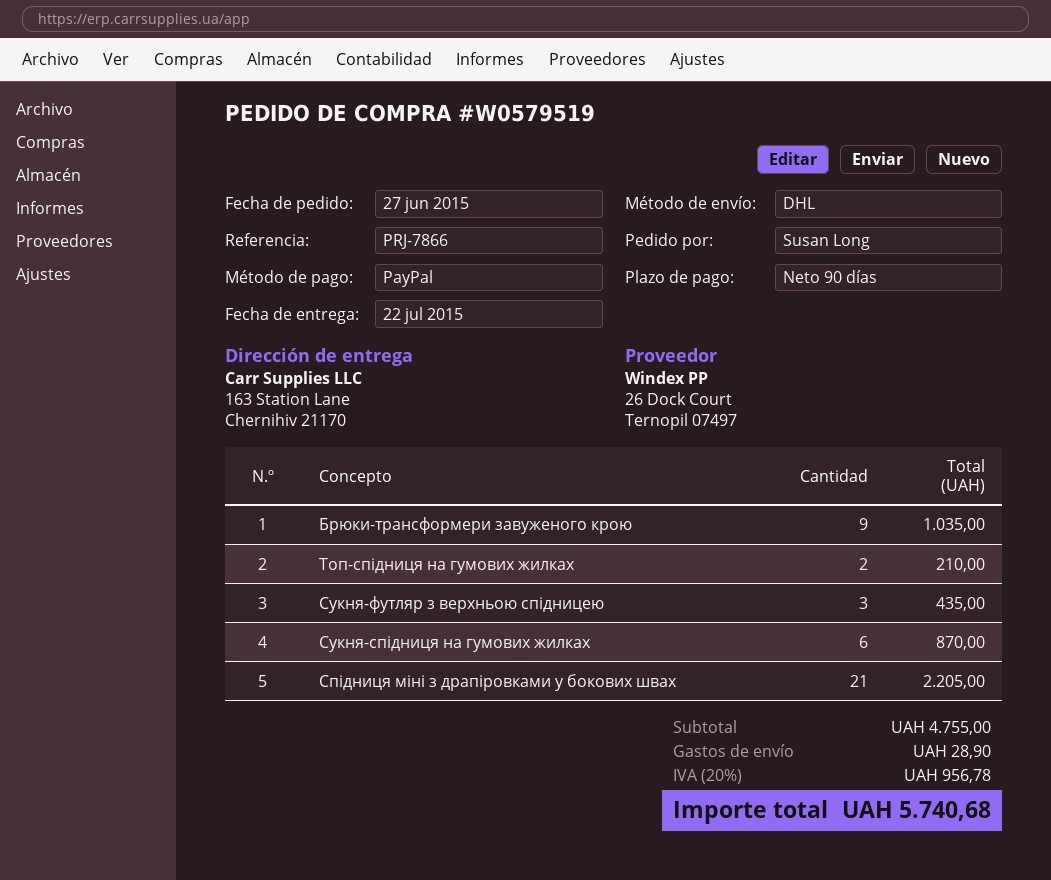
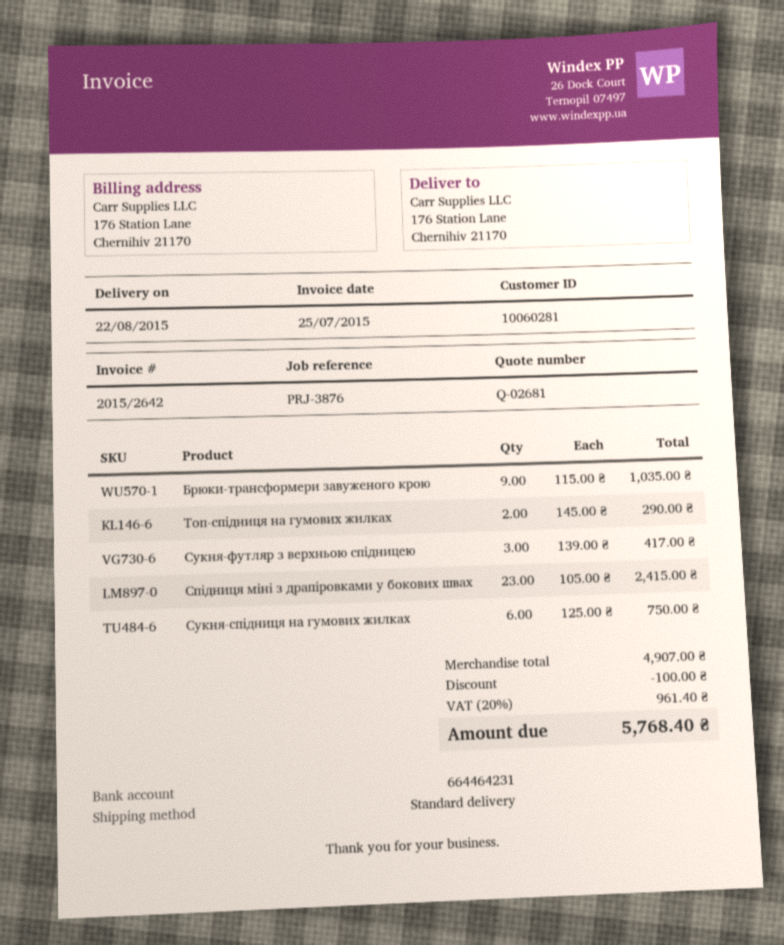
delivery date: 2015-07-22 -> 2015-08-22
reference: PRJ-7866 -> PRJ-3876
shipping method: DHL -> standard
ship to: 163 Station Lane, Chernihiv 21170 -> 176 Station Lane, Chernihiv 21170
Топ-спідниця на гумових жилках: 2 for 210.00 -> 2 for 290.00
Сукня-футляр з верхньою спідницею: 3 for 435.00 -> 3 for 417.00
Сукня-спідниця на гумових жилках: 6 for 870.00 -> 6 for 750.00
Спідниця міні з драпіровками у бокових швах: 21 for 2205.00 -> 23 for 2415.00
subtotal: 4755.00 -> 4907.00
discount: none -> 100.00
shipping: 28.90 -> none
tax: 20% = 956.78 -> 20% = 961.40
total: 5740.68 -> 5768.40

